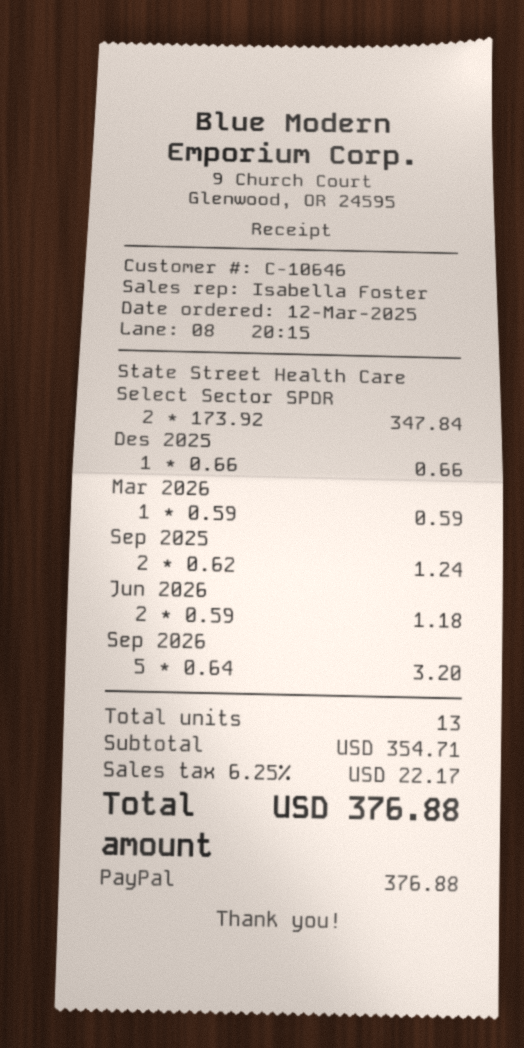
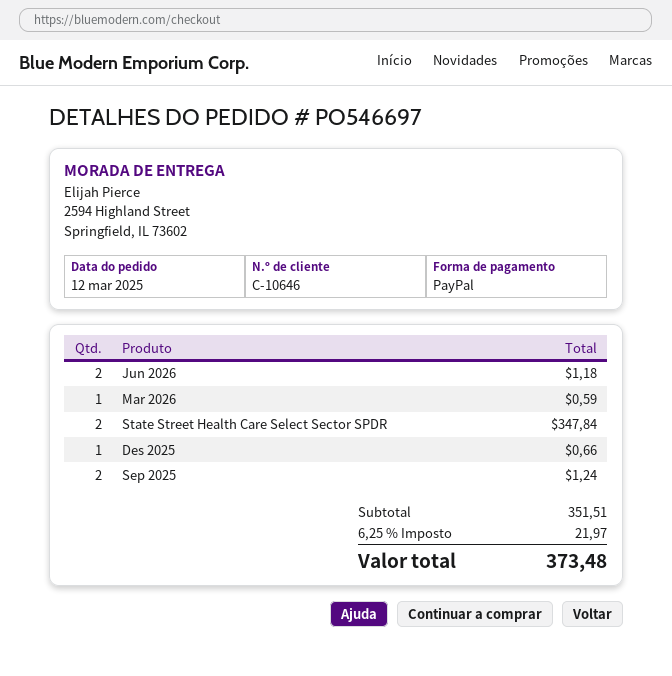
Sep 2026: 5 for 3.20 -> none
subtotal: 354.71 -> 351.51
tax: 6.25% = 22.17 -> 6.25% = 21.97
total: 376.88 -> 373.48

